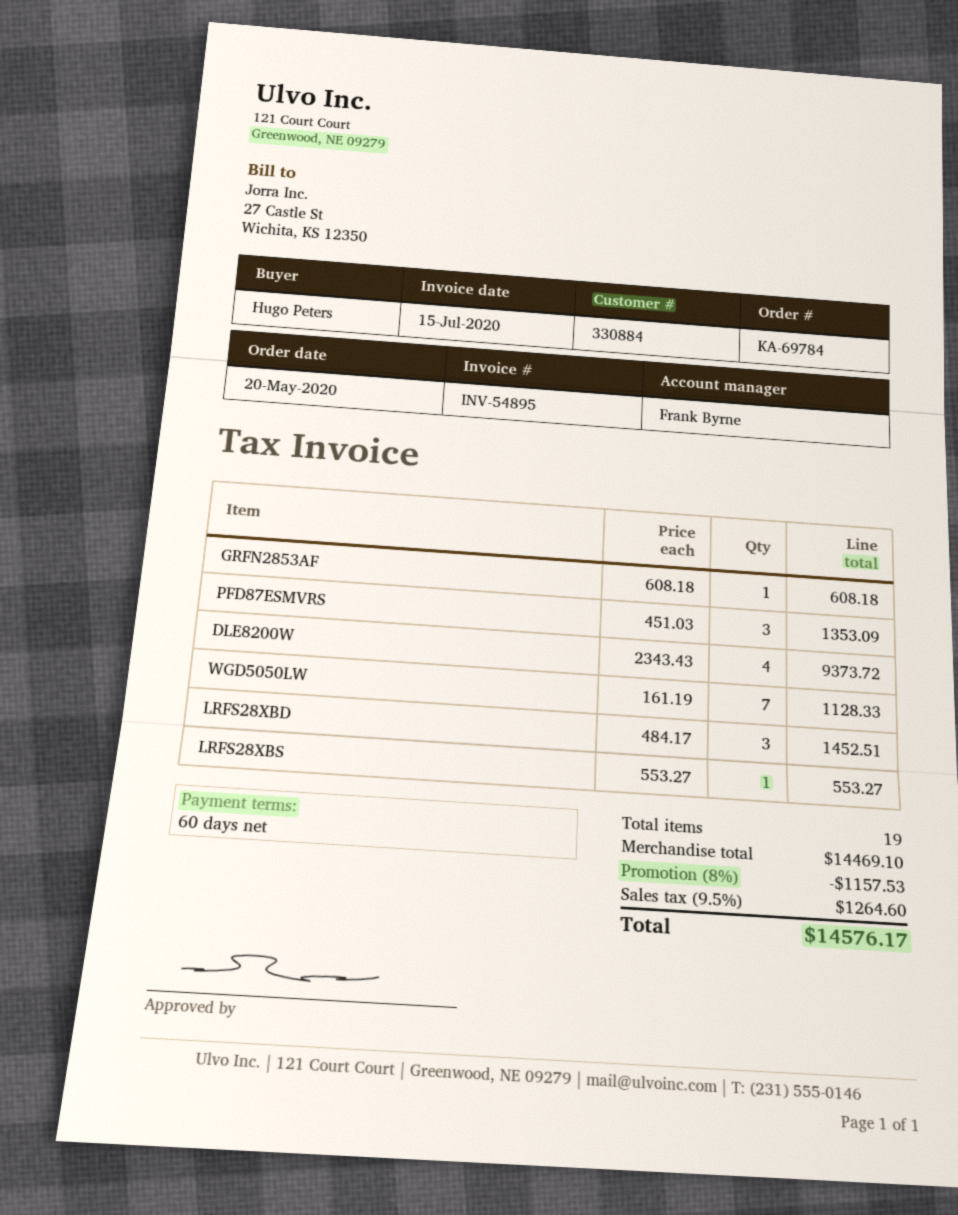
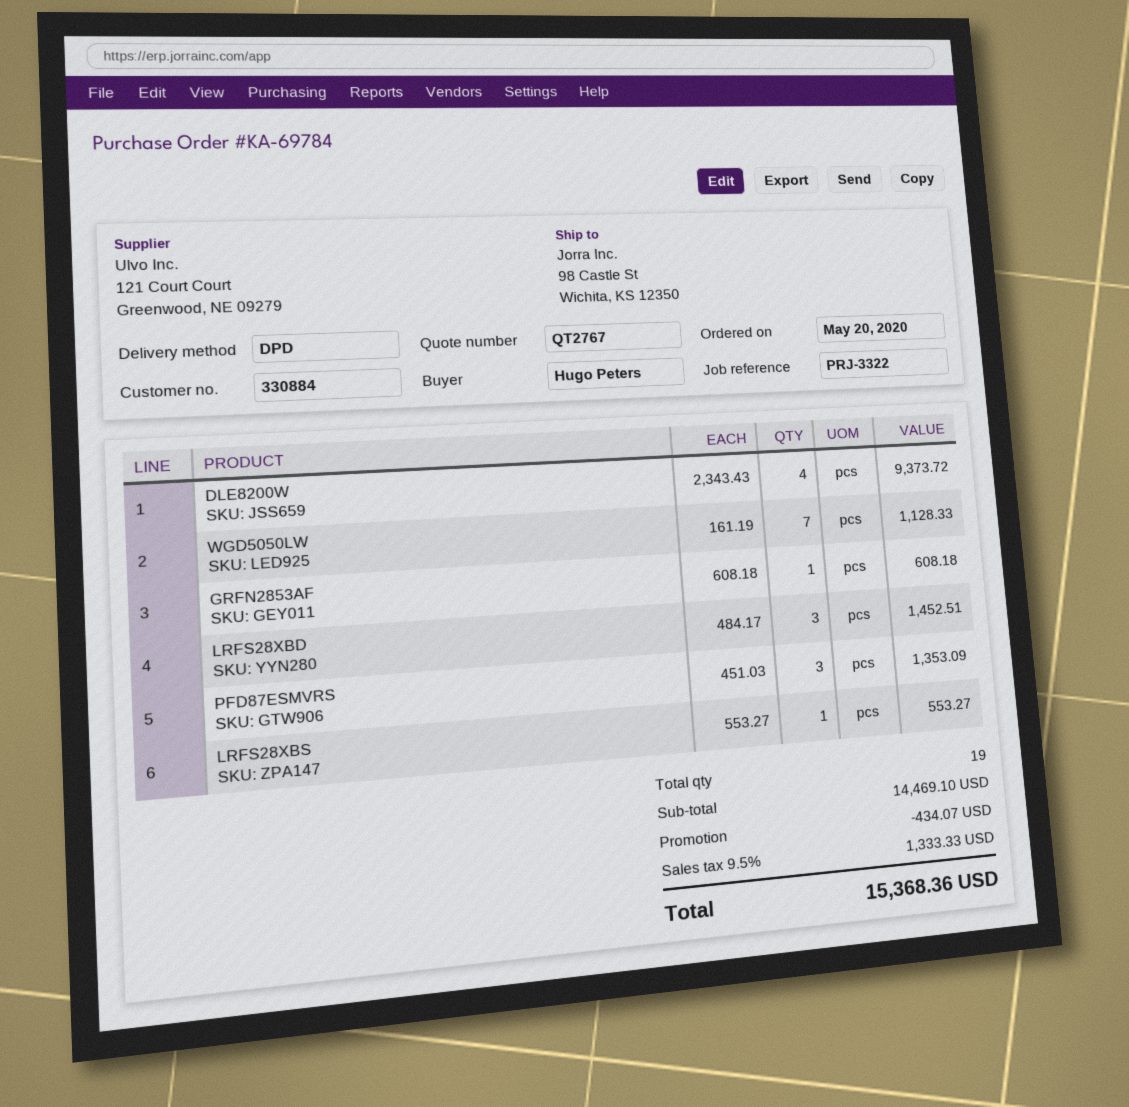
discount: 1157.53 -> 434.07
tax: 9.5% = 1264.60 -> 9.5% = 1333.33
total: 14576.17 -> 15368.36

